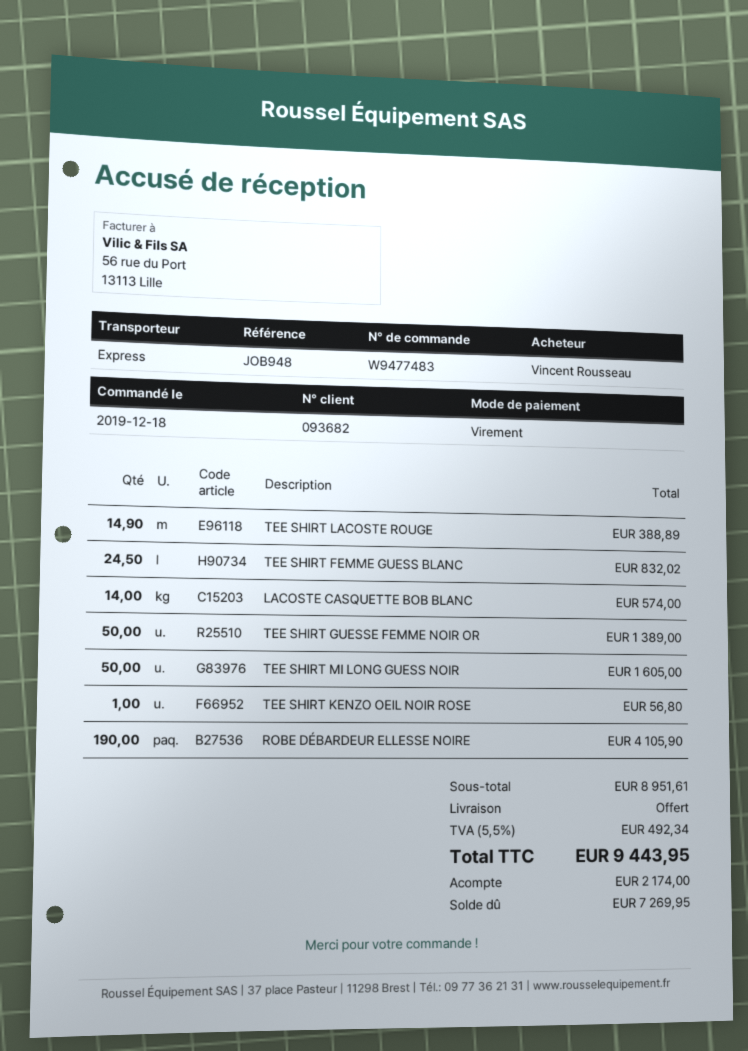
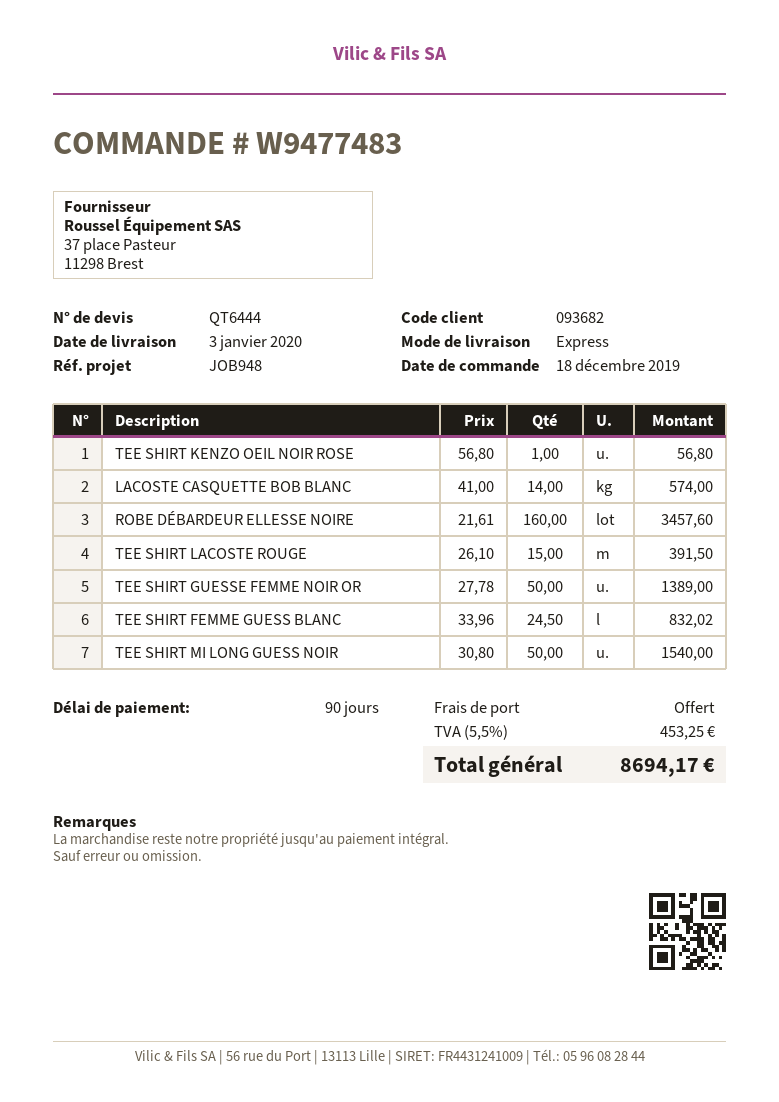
TEE SHIRT LACOSTE ROUGE: 14.9 for 388.89 -> 15 for 391.50
TEE SHIRT MI LONG GUESS NOIR: 50 for 1605.00 -> 50 for 1540.00
ROBE DÉBARDEUR ELLESSE NOIRE: 190 for 4105.90 -> 160 for 3457.60
tax: 5.5% = 492.34 -> 5.5% = 453.25
total: 9443.95 -> 8694.17

